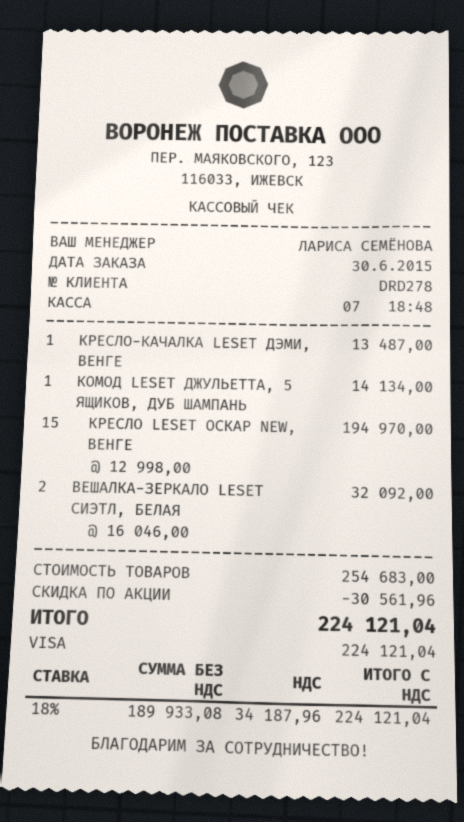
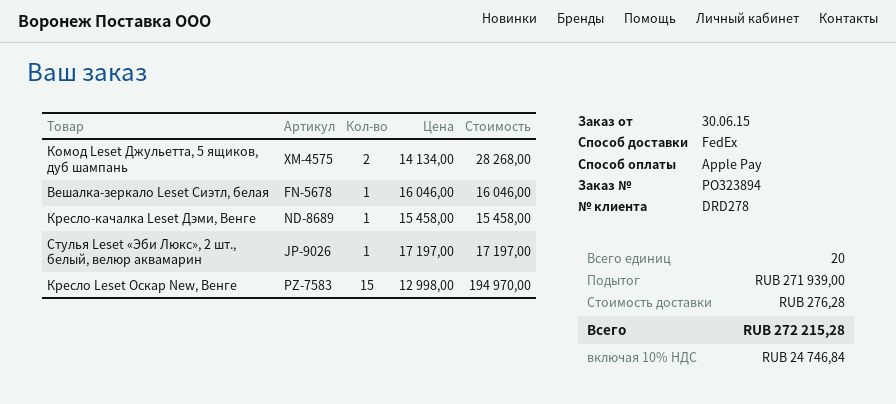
payment method: Visa -> Apple Pay
КРЕСЛО-КАЧАЛКА LESET ДЭМИ, ВЕНГЕ: 1 x 13487.00 = 13487.00 -> 1 x 15458.00 = 15458.00
КОМОД LESET ДЖУЛЬЕТТА, 5 ЯЩИКОВ, ДУБ ШАМПАНЬ: 1 x 14134.00 = 14134.00 -> 2 x 14134.00 = 28268.00
ВЕШАЛКА-ЗЕРКАЛО LESET СИЭТЛ, БЕЛАЯ: 2 x 16046.00 = 32092.00 -> 1 x 16046.00 = 16046.00
Стулья Leset «Эби Люкс», 2 шт., белый, велюр аквамарин: none -> 1 x 17197.00 = 17197.00
subtotal: 254683.00 -> 271939.00
discount: 30561.96 -> none
shipping: none -> 276.28
tax: 18% = 34187.96 -> 10% = 24746.84
total: 224121.04 -> 272215.28

